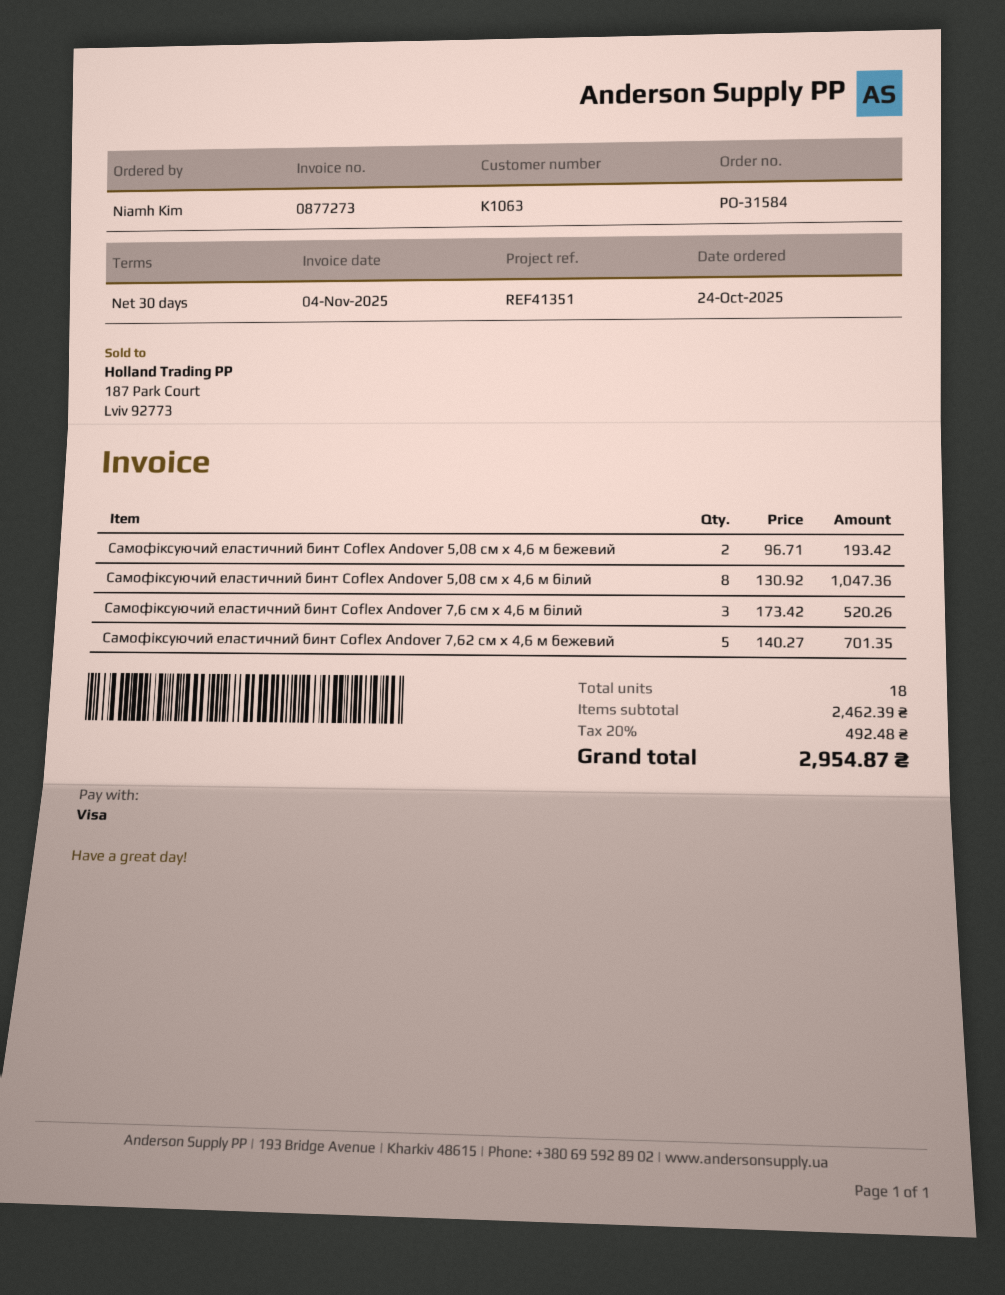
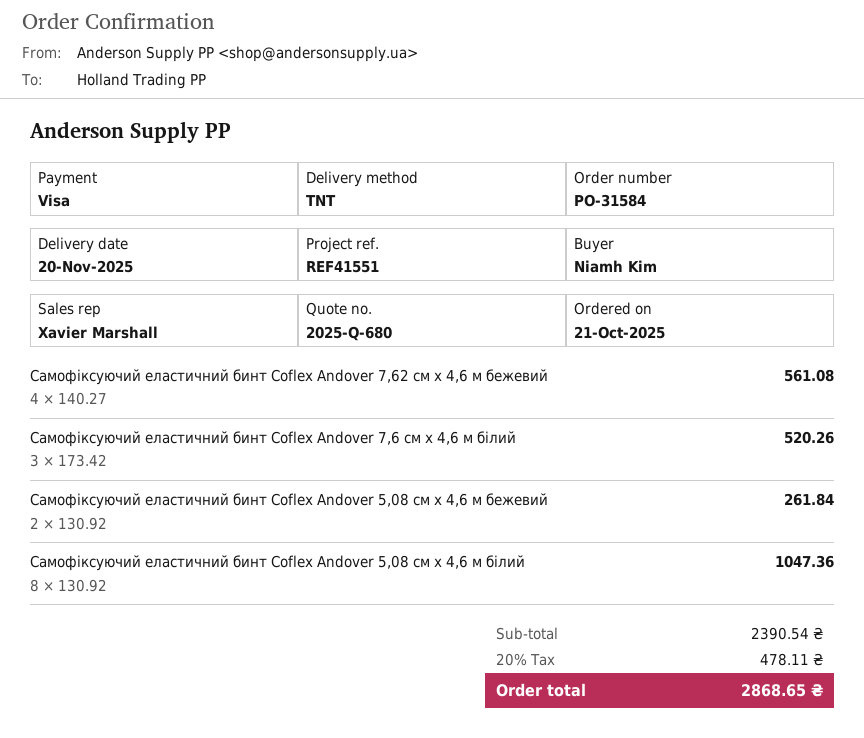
order date: 2025-10-24 -> 2025-10-21
reference: REF41351 -> REF41551
Самофіксуючий еластичний бинт Coflex Andover 5,08 см х 4,6 м бежевий: 2 x 96.71 = 193.42 -> 2 x 130.92 = 261.84
Самофіксуючий еластичний бинт Coflex Andover 7,62 см х 4,6 м бежевий: 5 x 140.27 = 701.35 -> 4 x 140.27 = 561.08
subtotal: 2462.39 -> 2390.54
tax: 20% = 492.48 -> 20% = 478.11
total: 2954.87 -> 2868.65

